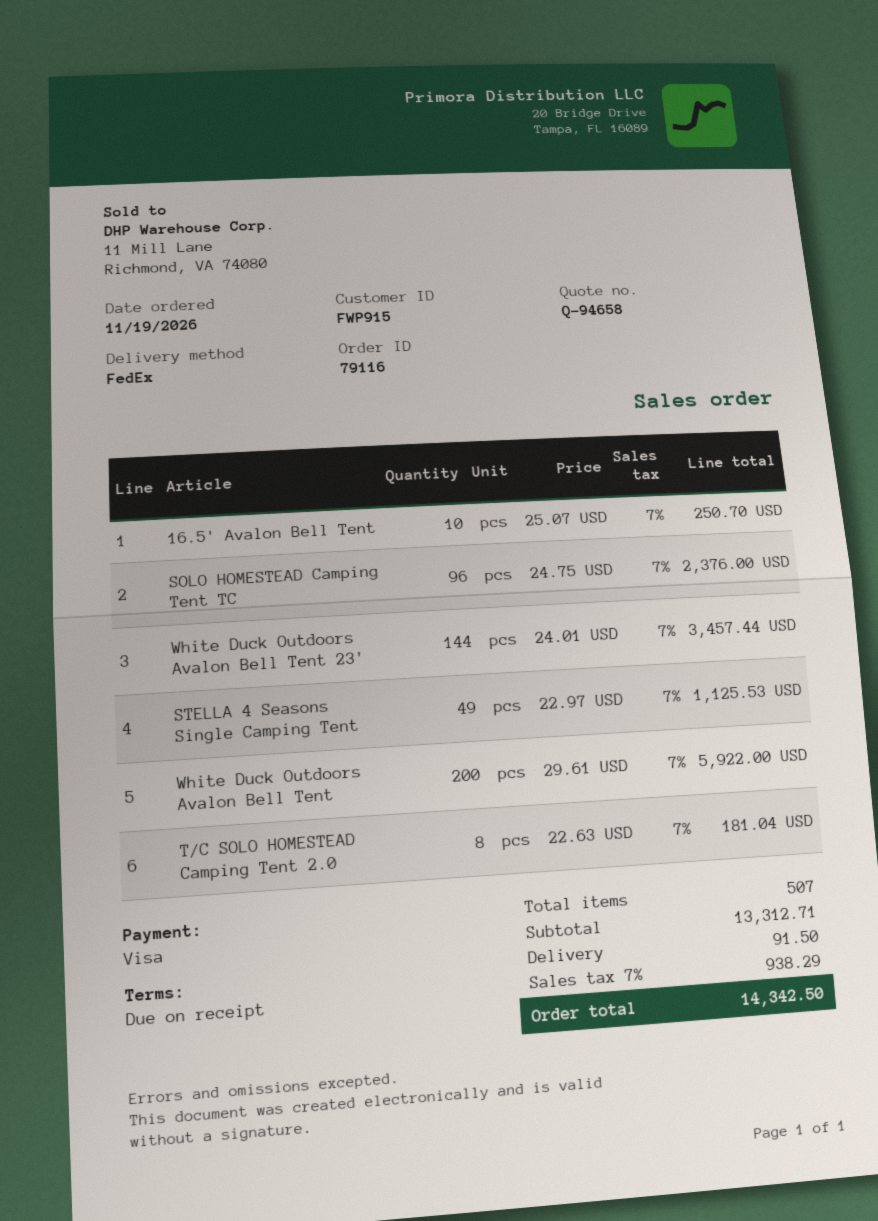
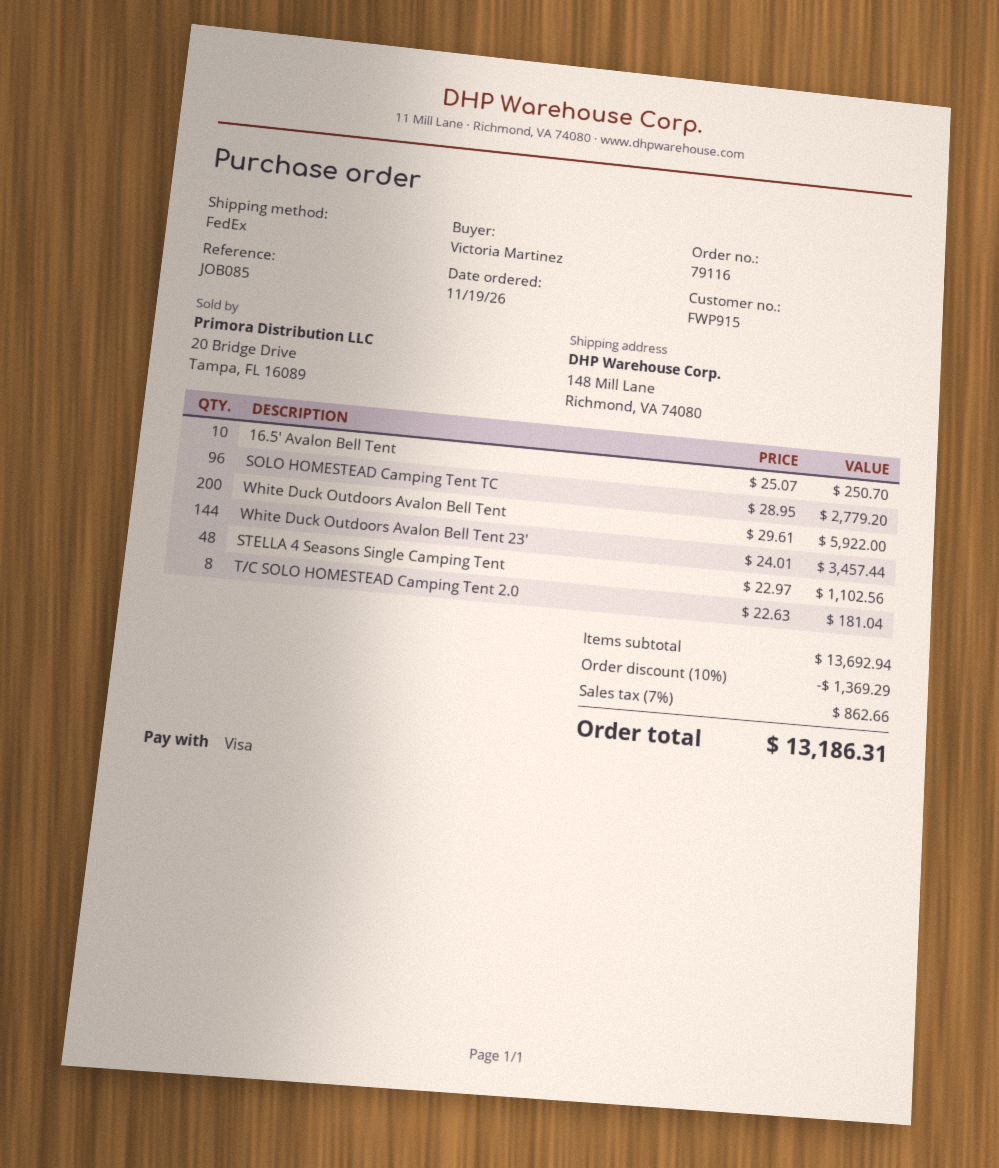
SOLO HOMESTEAD Camping Tent TC: 96 x 24.75 = 2376.00 -> 96 x 28.95 = 2779.20
STELLA 4 Seasons Single Camping Tent: 49 x 22.97 = 1125.53 -> 48 x 22.97 = 1102.56
subtotal: 13312.71 -> 13692.94
discount: none -> 10% = 1369.29
shipping: 91.50 -> none
tax: 7% = 938.29 -> 7% = 862.66
total: 14342.50 -> 13186.31

